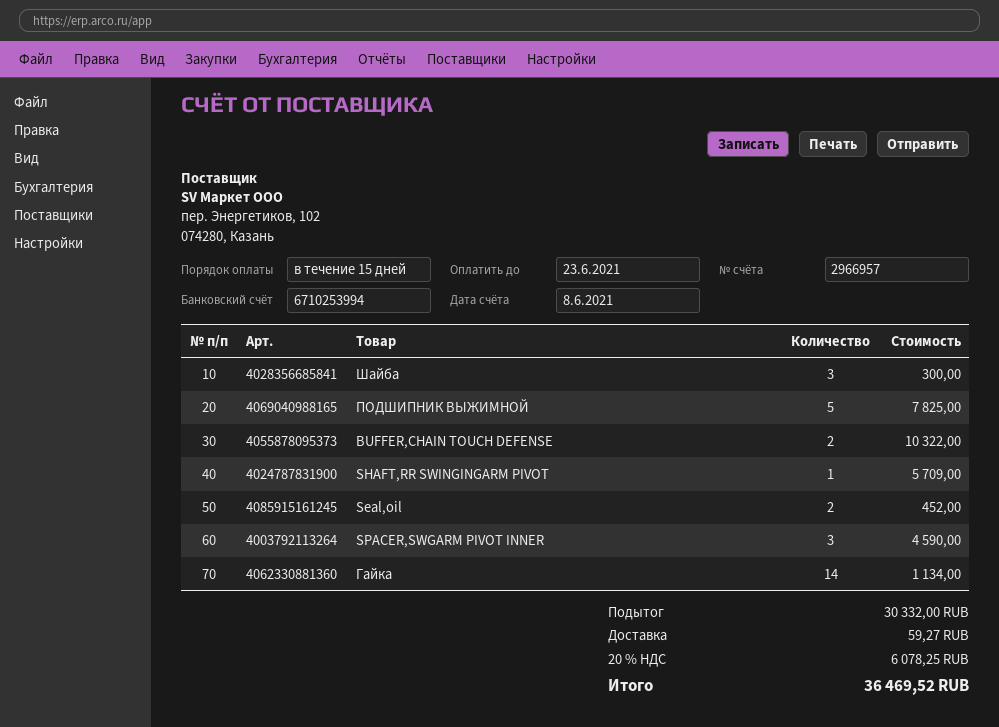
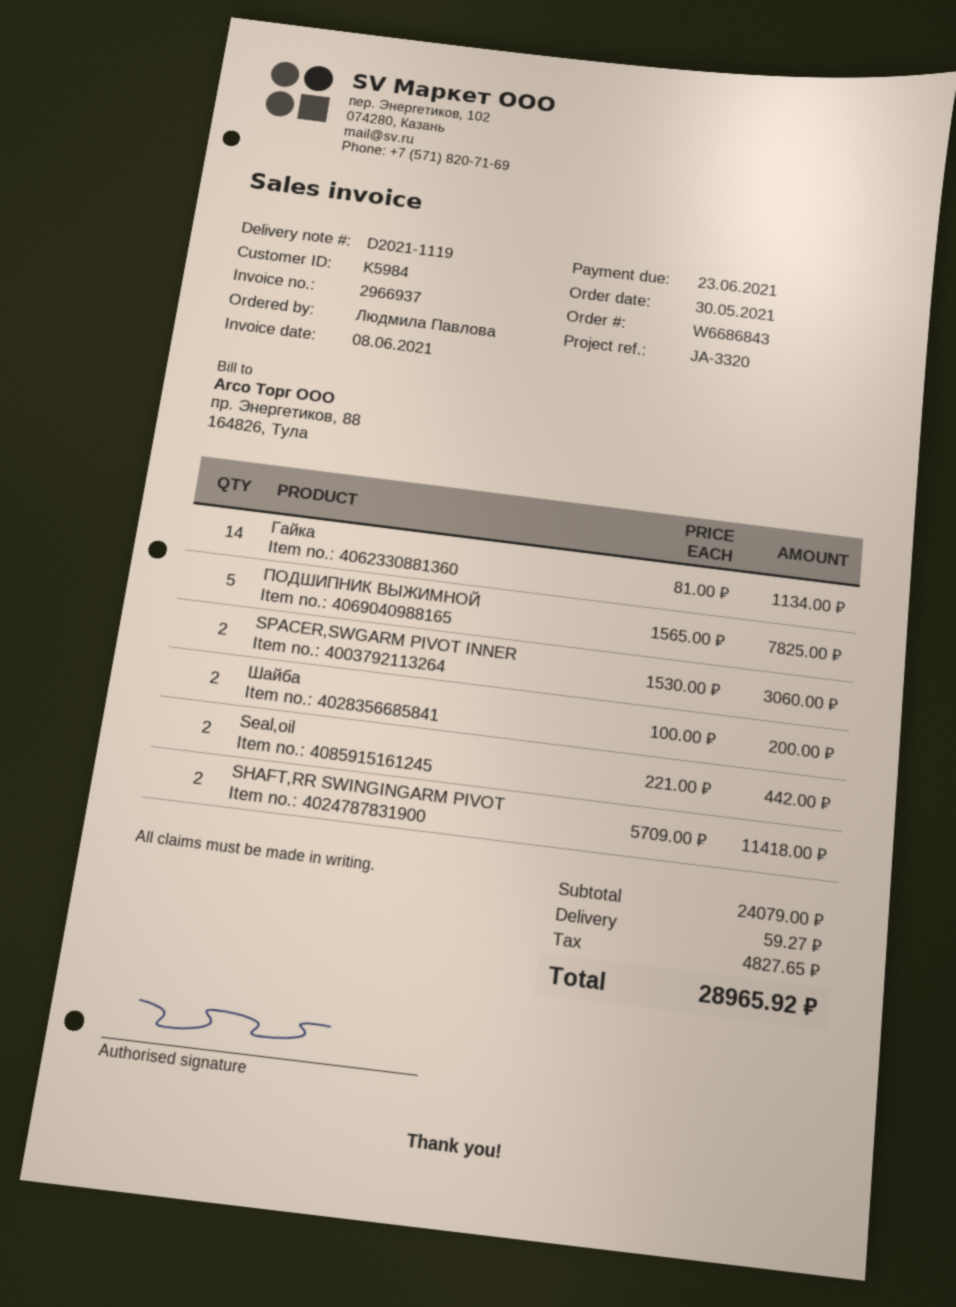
invoice number: 2966957 -> 2966937
Шайба: 3 for 300.00 -> 2 for 200.00
BUFFER,CHAIN TOUCH DEFENSE: 2 for 10322.00 -> none
SHAFT,RR SWINGINGARM PIVOT: 1 for 5709.00 -> 2 for 11418.00
Seal,oil: 2 for 452.00 -> 2 for 442.00
SPACER,SWGARM PIVOT INNER: 3 for 4590.00 -> 2 for 3060.00
subtotal: 30332.00 -> 24079.00
tax: 6078.25 -> 4827.65
total: 36469.52 -> 28965.92

